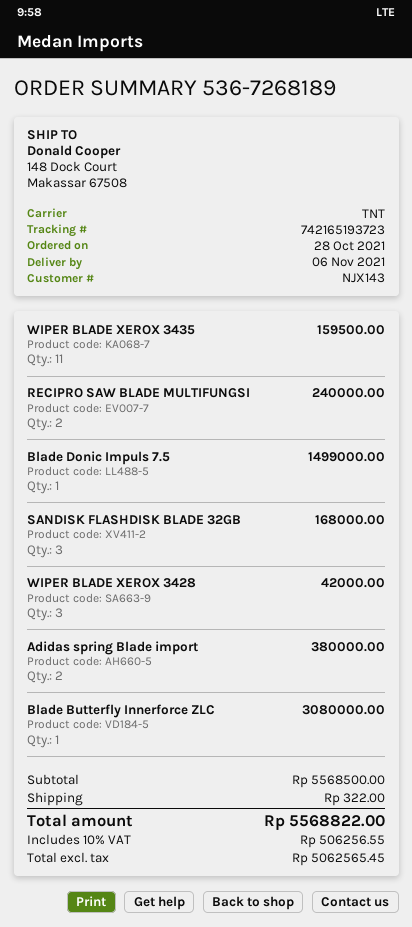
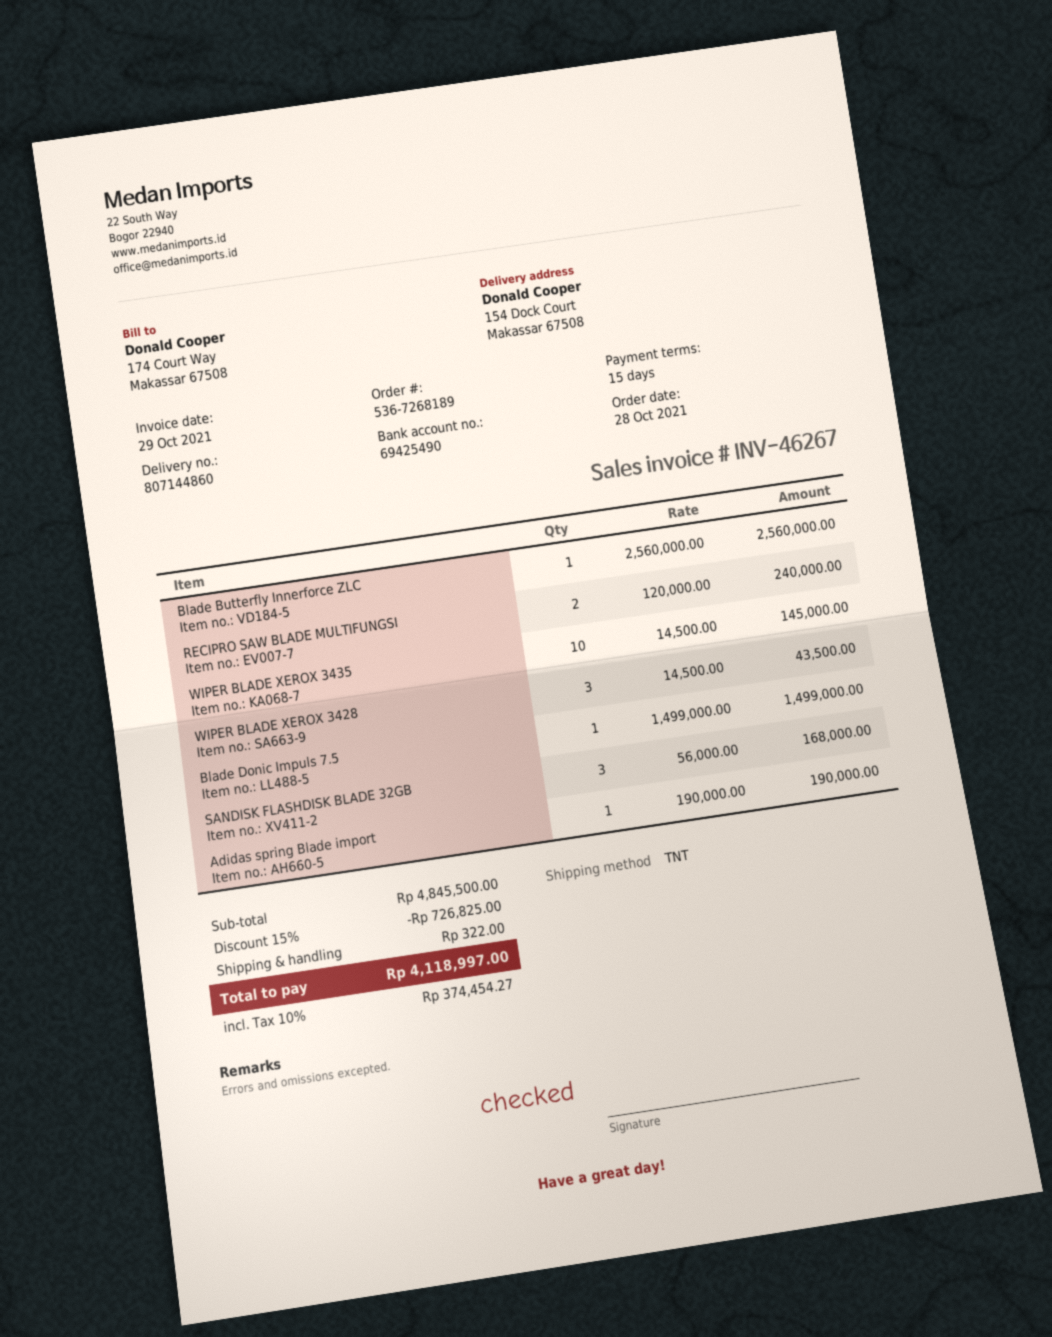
ship to: 148 Dock Court, Makassar 67508 -> 154 Dock Court, Makassar 67508
WIPER BLADE XEROX 3435: 11 for 159500.00 -> 10 for 145000.00
WIPER BLADE XEROX 3428: 3 for 42000.00 -> 3 for 43500.00
Adidas spring Blade import: 2 for 380000.00 -> 1 for 190000.00
Blade Butterfly Innerforce ZLC: 1 for 3080000.00 -> 1 for 2560000.00
subtotal: 5568500.00 -> 4845500.00
discount: none -> 15% = 726825.00
tax: 10% = 506256.55 -> 10% = 374454.27
total: 5568822.00 -> 4118997.00

